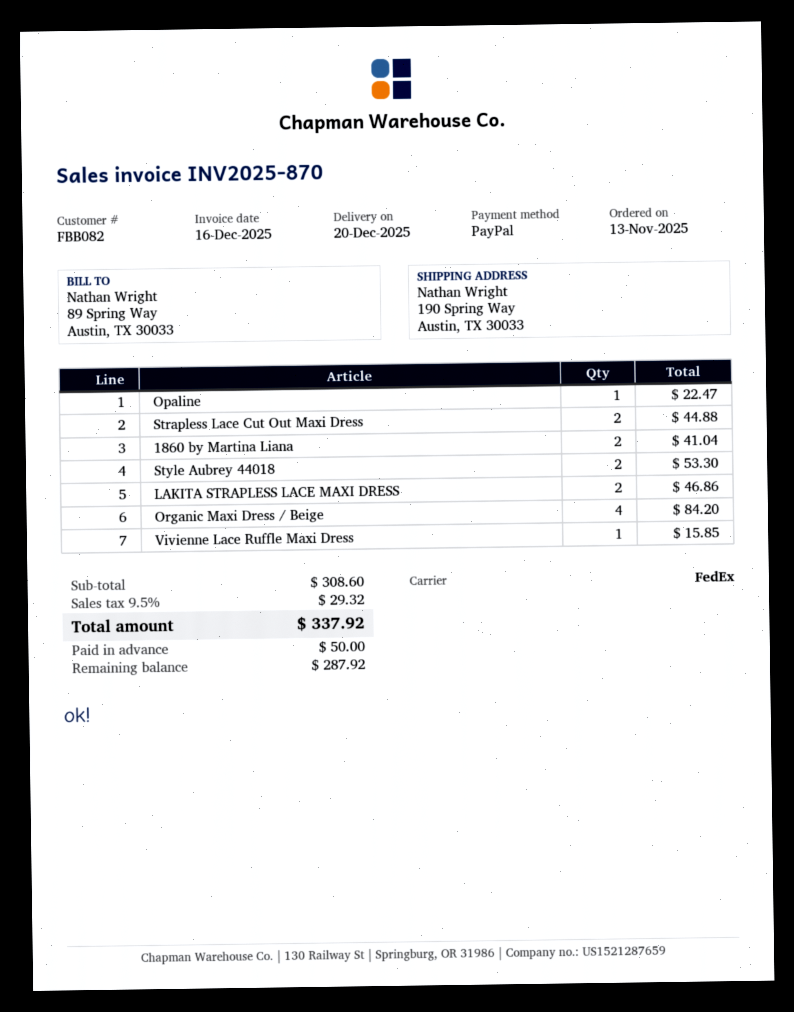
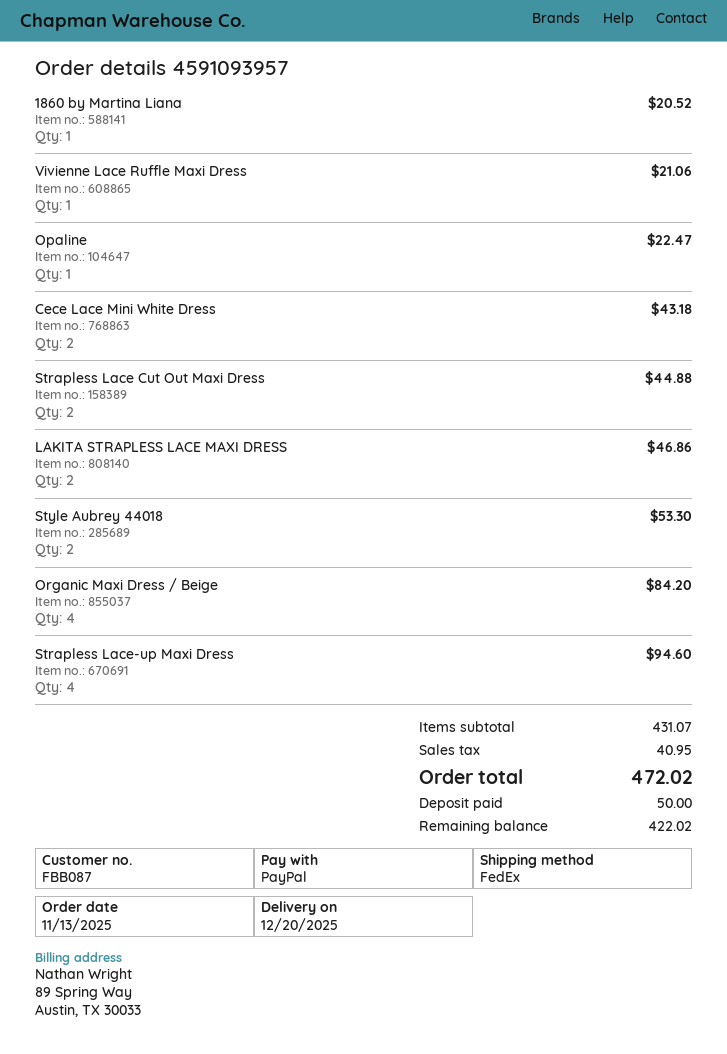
customer number: FBB082 -> FBB087
1860 by Martina Liana: 2 for 41.04 -> 1 for 20.52
Vivienne Lace Ruffle Maxi Dress: 1 for 15.85 -> 1 for 21.06
Cece Lace Mini White Dress: none -> 2 for 43.18
Strapless Lace-up Maxi Dress: none -> 4 for 94.60
subtotal: 308.60 -> 431.07
tax: 29.32 -> 40.95
total: 337.92 -> 472.02
balance: 287.92 -> 422.02

